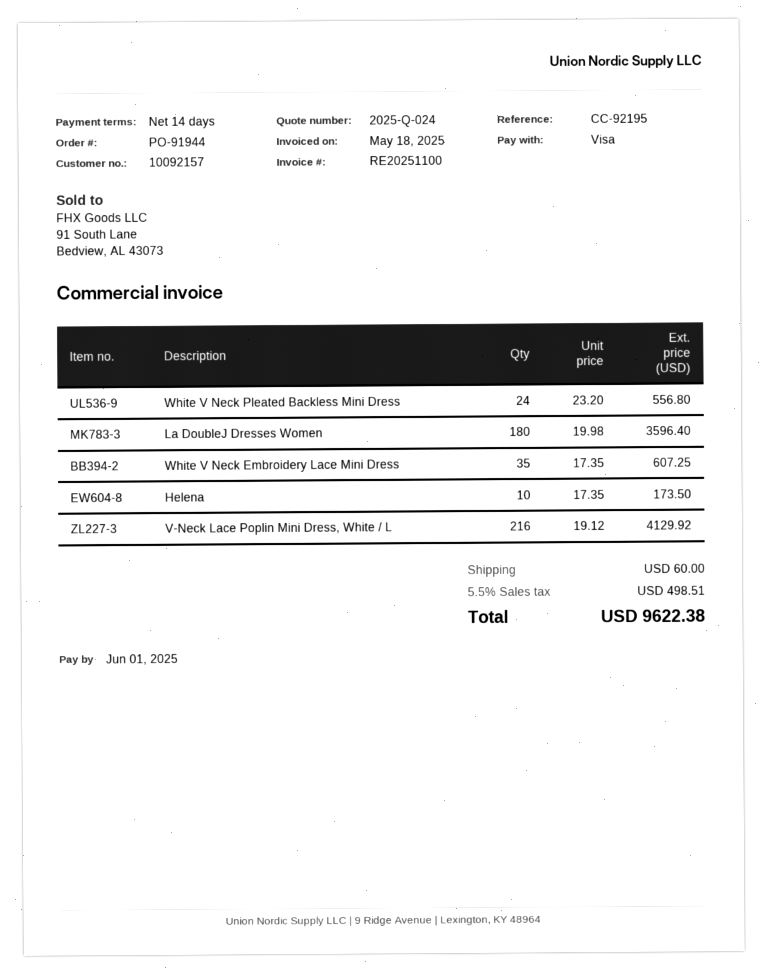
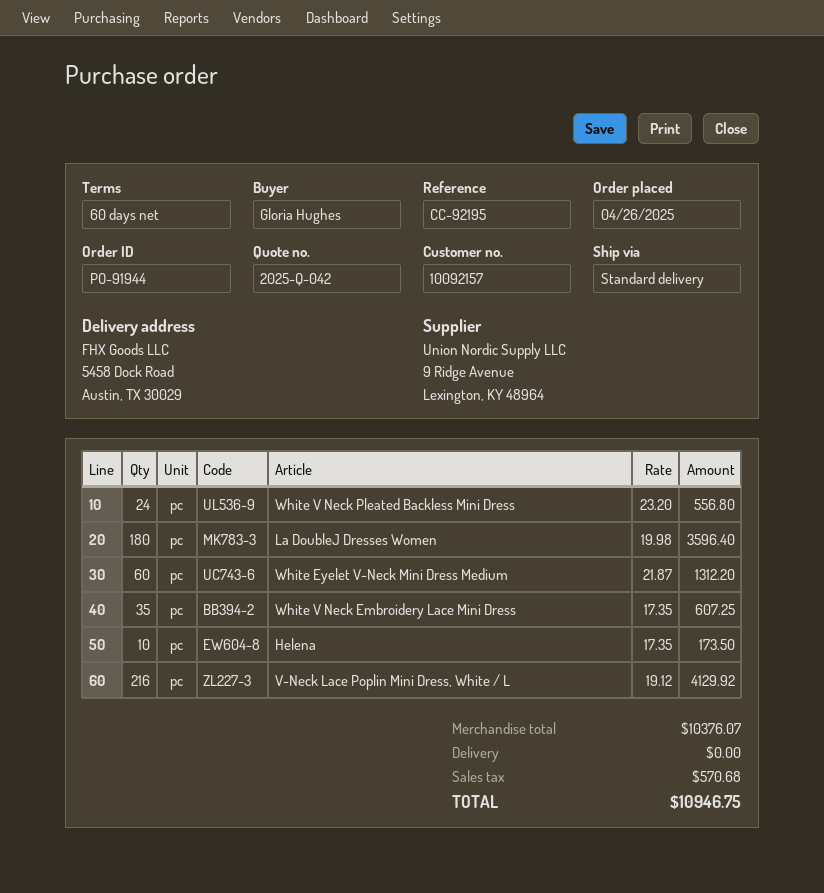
quote number: 2025-Q-024 -> 2025-Q-042
payment terms: 14 days -> 60 days
White Eyelet V-Neck Mini Dress Medium: none -> 60 x 21.87 = 1312.20
shipping: 60.00 -> 0.00
tax: 498.51 -> 570.68
total: 9622.38 -> 10946.75

